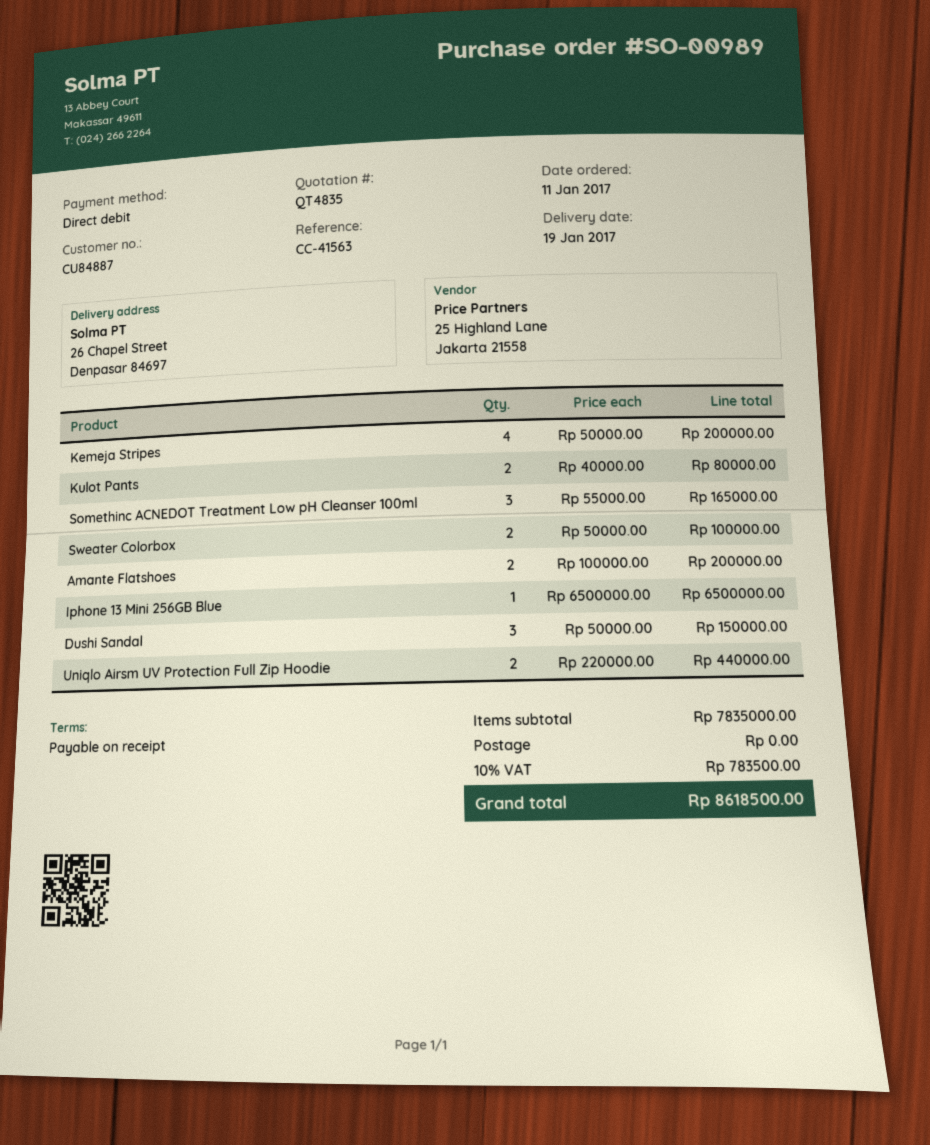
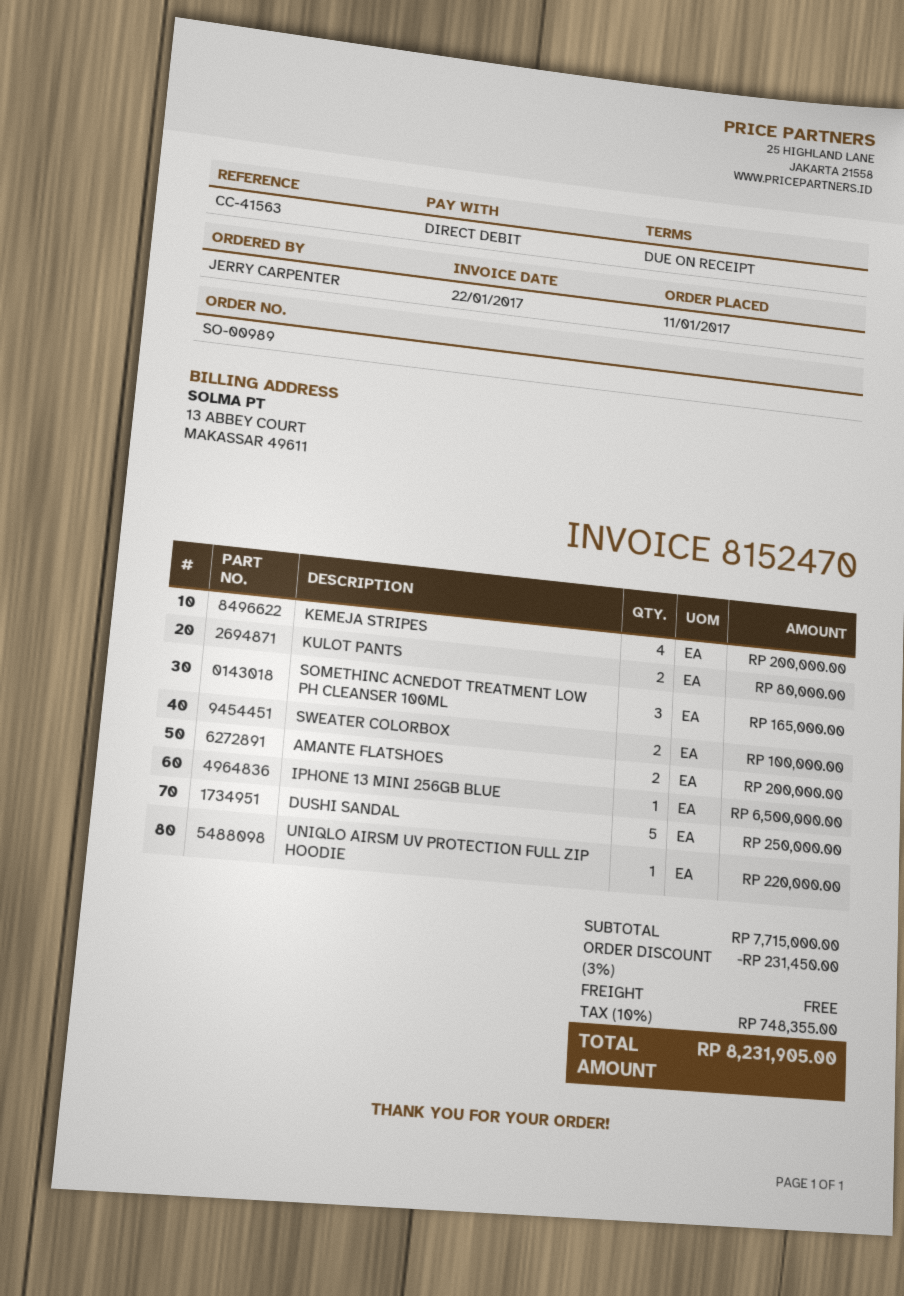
Dushi Sandal: 3 for 150000.00 -> 5 for 250000.00
Uniqlo Airsm UV Protection Full Zip Hoodie: 2 for 440000.00 -> 1 for 220000.00
subtotal: 7835000.00 -> 7715000.00
discount: none -> 3% = 231450.00
tax: 10% = 783500.00 -> 10% = 748355.00
total: 8618500.00 -> 8231905.00

